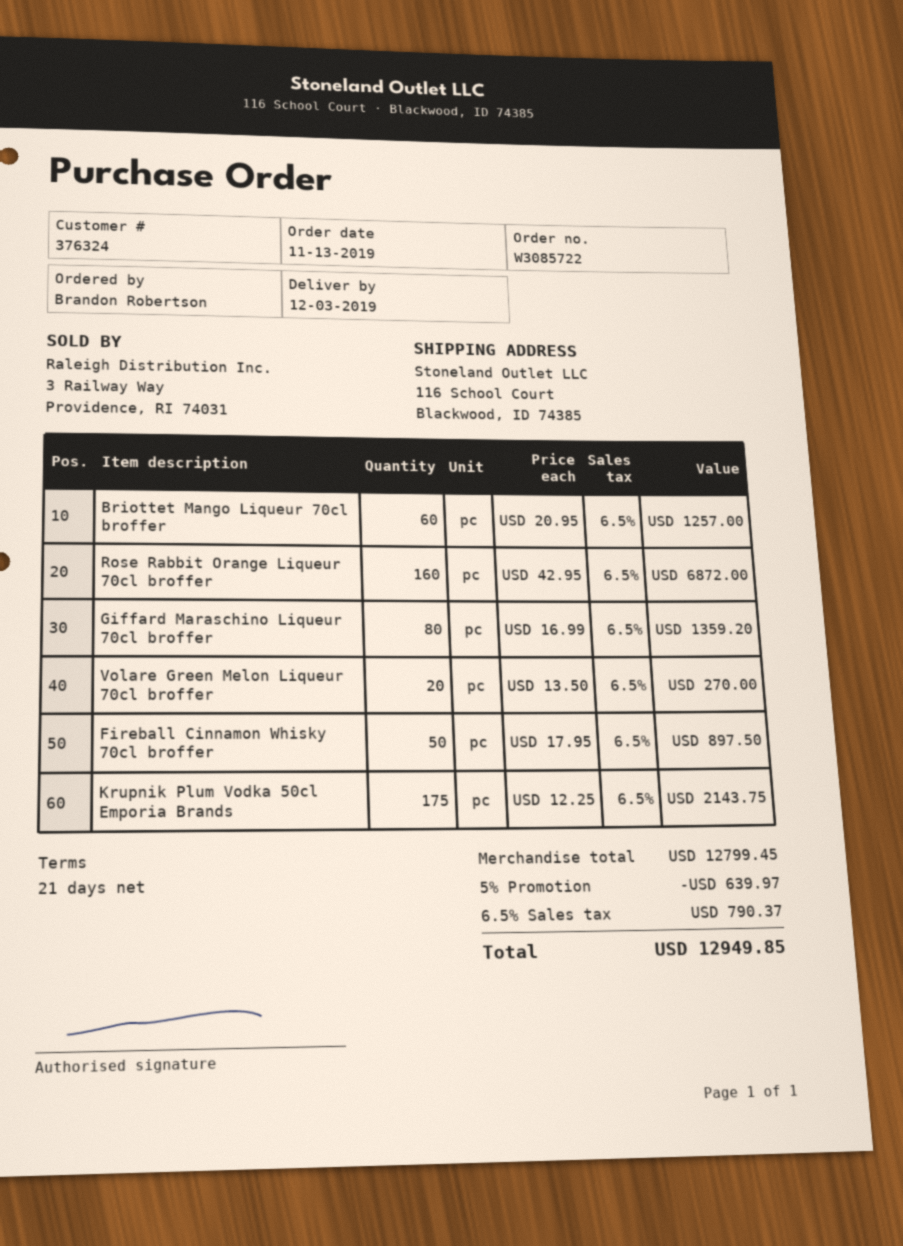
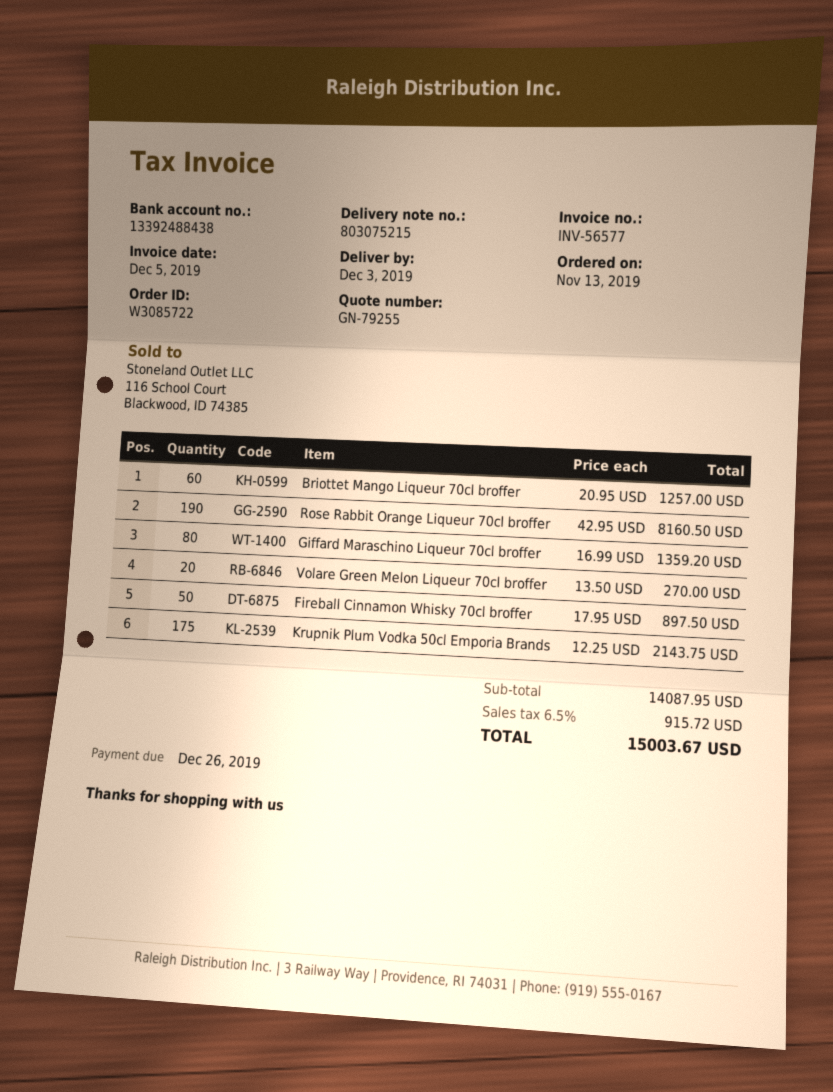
Rose Rabbit Orange Liqueur 70cl broffer: 160 x 42.95 = 6872.00 -> 190 x 42.95 = 8160.50
subtotal: 12799.45 -> 14087.95
discount: 5% = 639.97 -> none
tax: 6.5% = 790.37 -> 6.5% = 915.72
total: 12949.85 -> 15003.67

